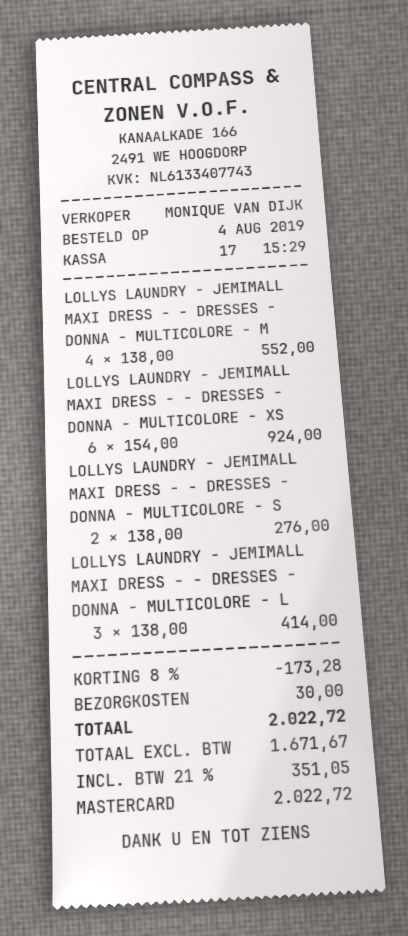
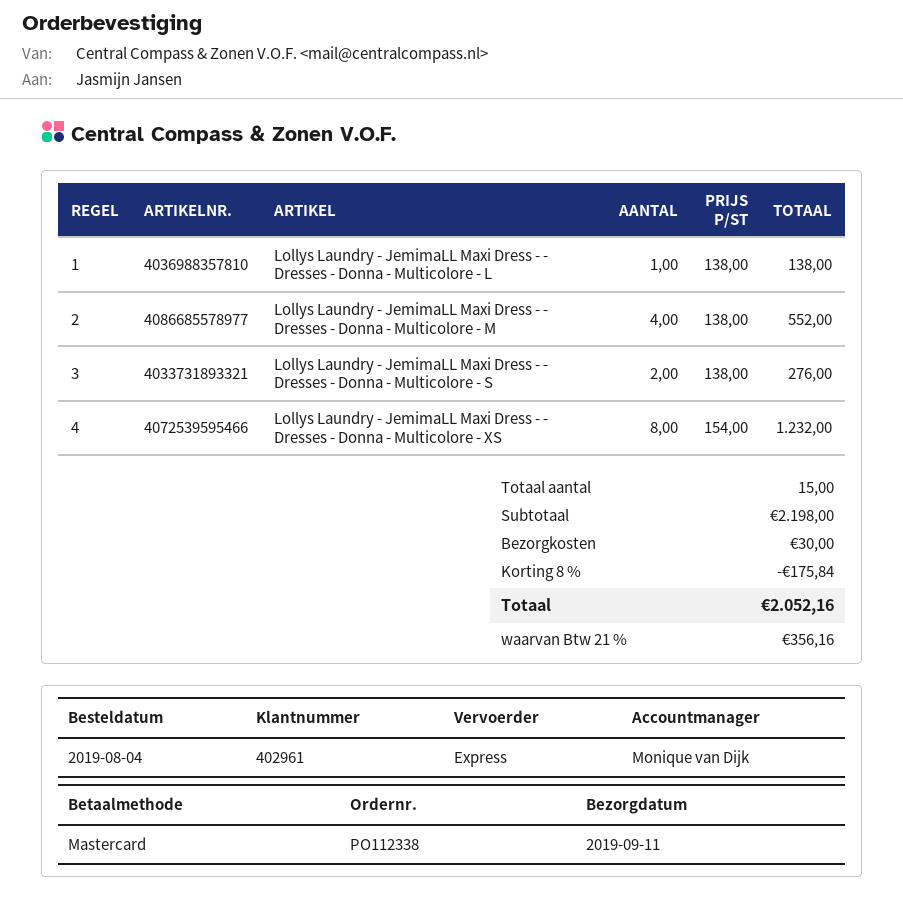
LOLLYS LAUNDRY - JEMIMALL MAXI DRESS - - DRESSES - DONNA - MULTICOLORE - XS: 6 x 154.00 = 924.00 -> 8 x 154.00 = 1232.00
LOLLYS LAUNDRY - JEMIMALL MAXI DRESS - - DRESSES - DONNA - MULTICOLORE - L: 3 x 138.00 = 414.00 -> 1 x 138.00 = 138.00
discount: 8% = 173.28 -> 8% = 175.84
tax: 21% = 351.05 -> 21% = 356.16
total: 2022.72 -> 2052.16

